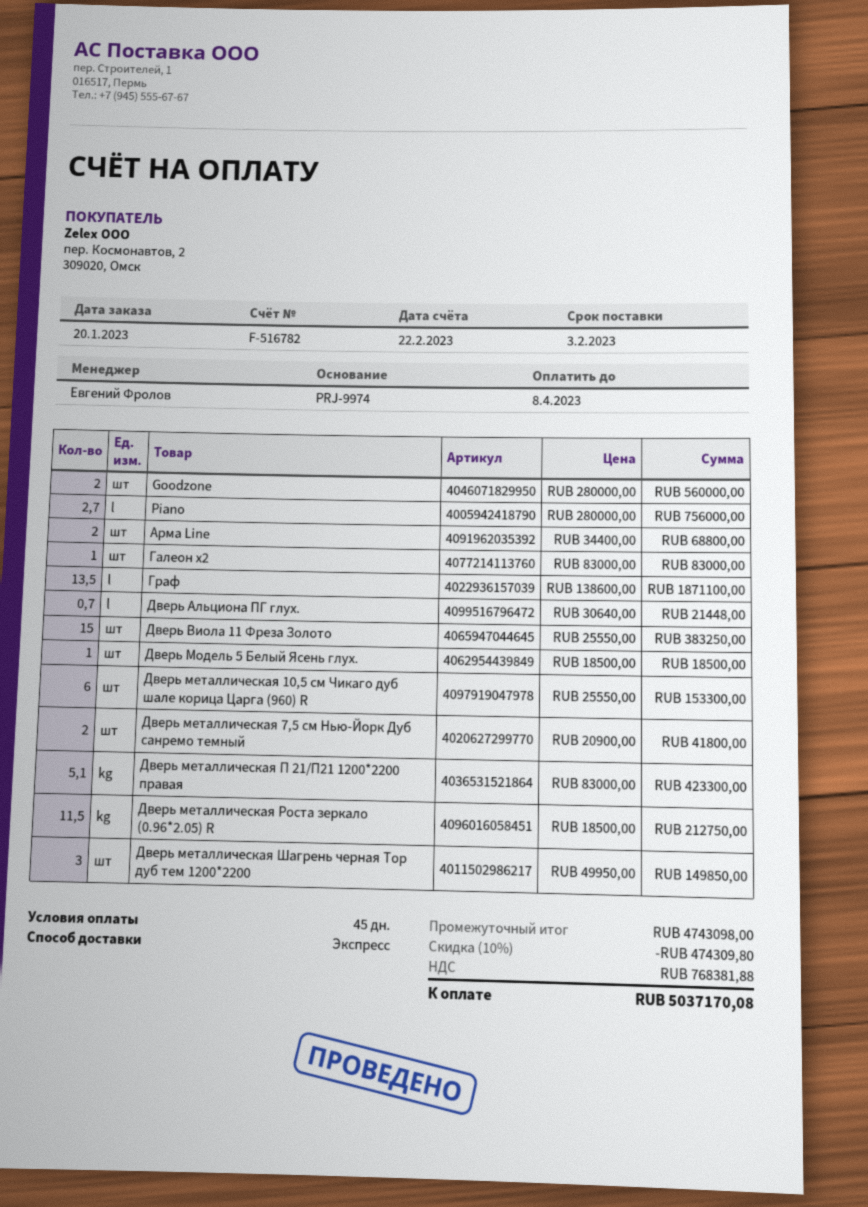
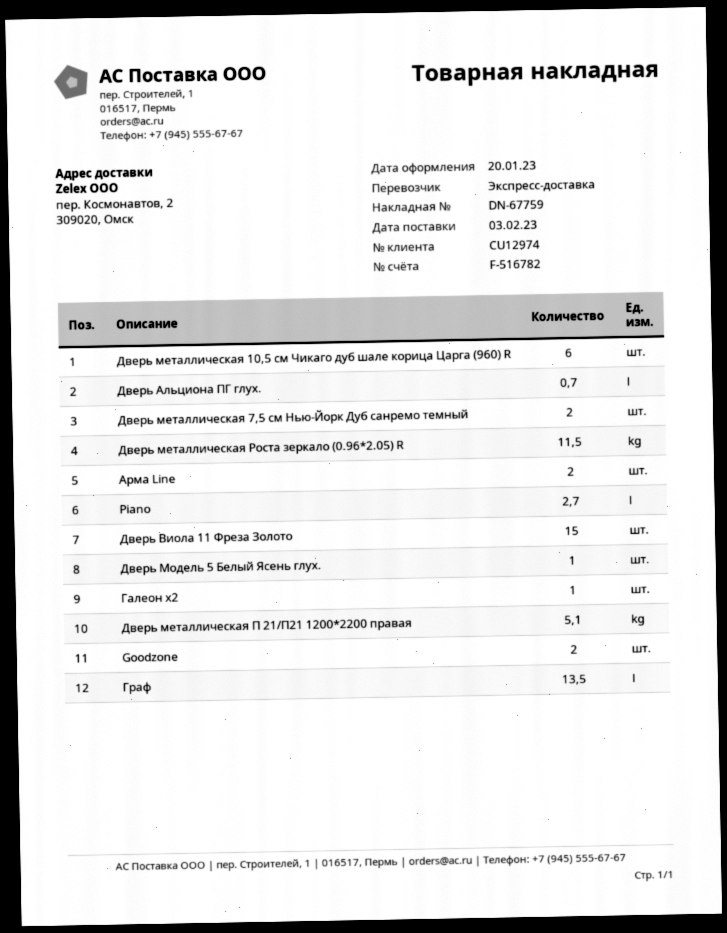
Дверь металлическая Шагрень черная Тор дуб тем 1200*2200: 3 -> none

